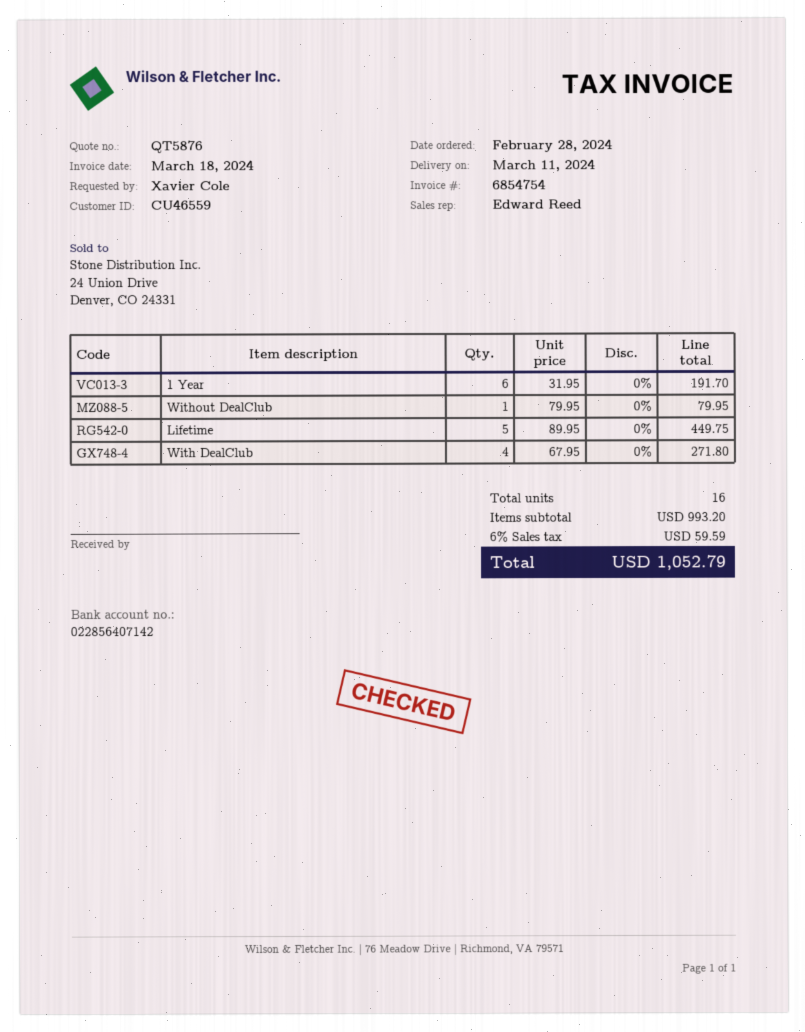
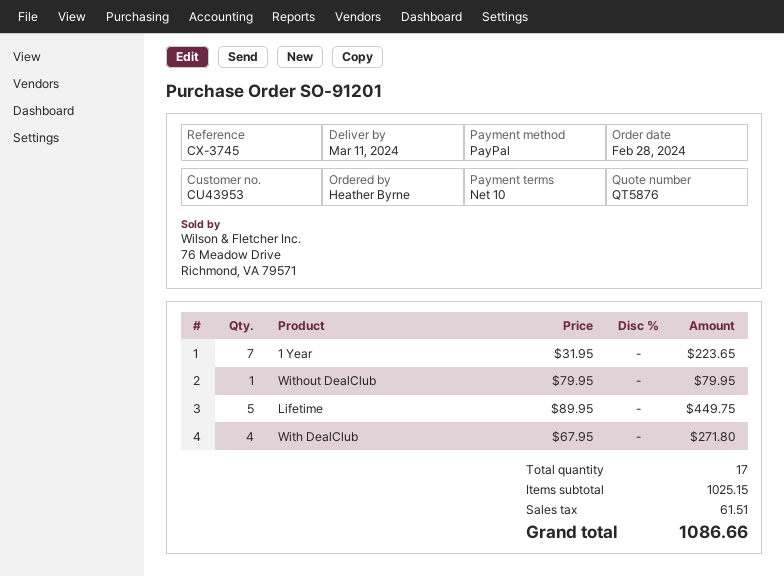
customer number: CU46559 -> CU43953
ordered by: Xavier Cole -> Heather Byrne
1 Year: 6 x 31.95 = 191.70 -> 7 x 31.95 = 223.65
total quantity: 16 -> 17
subtotal: 993.20 -> 1025.15
tax: 59.59 -> 61.51
total: 1052.79 -> 1086.66

